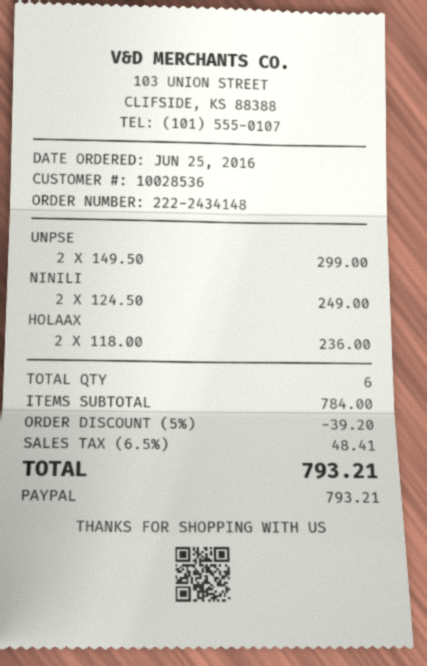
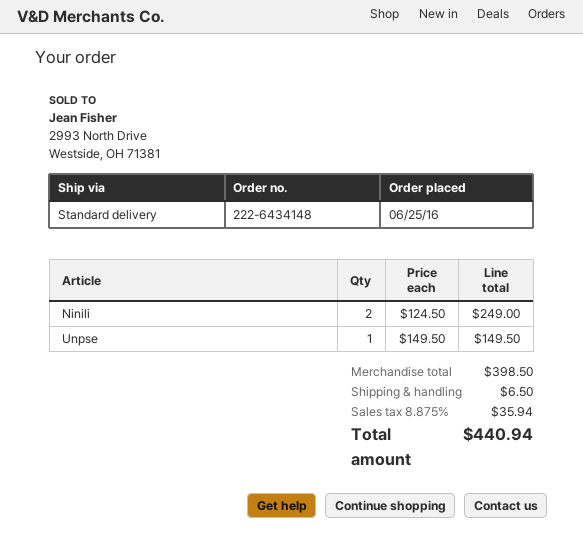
order number: 222-2434148 -> 222-6434148
UNPSE: 2 x 149.50 = 299.00 -> 1 x 149.50 = 149.50
HOLAAX: 2 x 118.00 = 236.00 -> none
subtotal: 784.00 -> 398.50
discount: 5% = 39.20 -> none
shipping: none -> 6.50
tax: 6.5% = 48.41 -> 8.875% = 35.94
total: 793.21 -> 440.94

